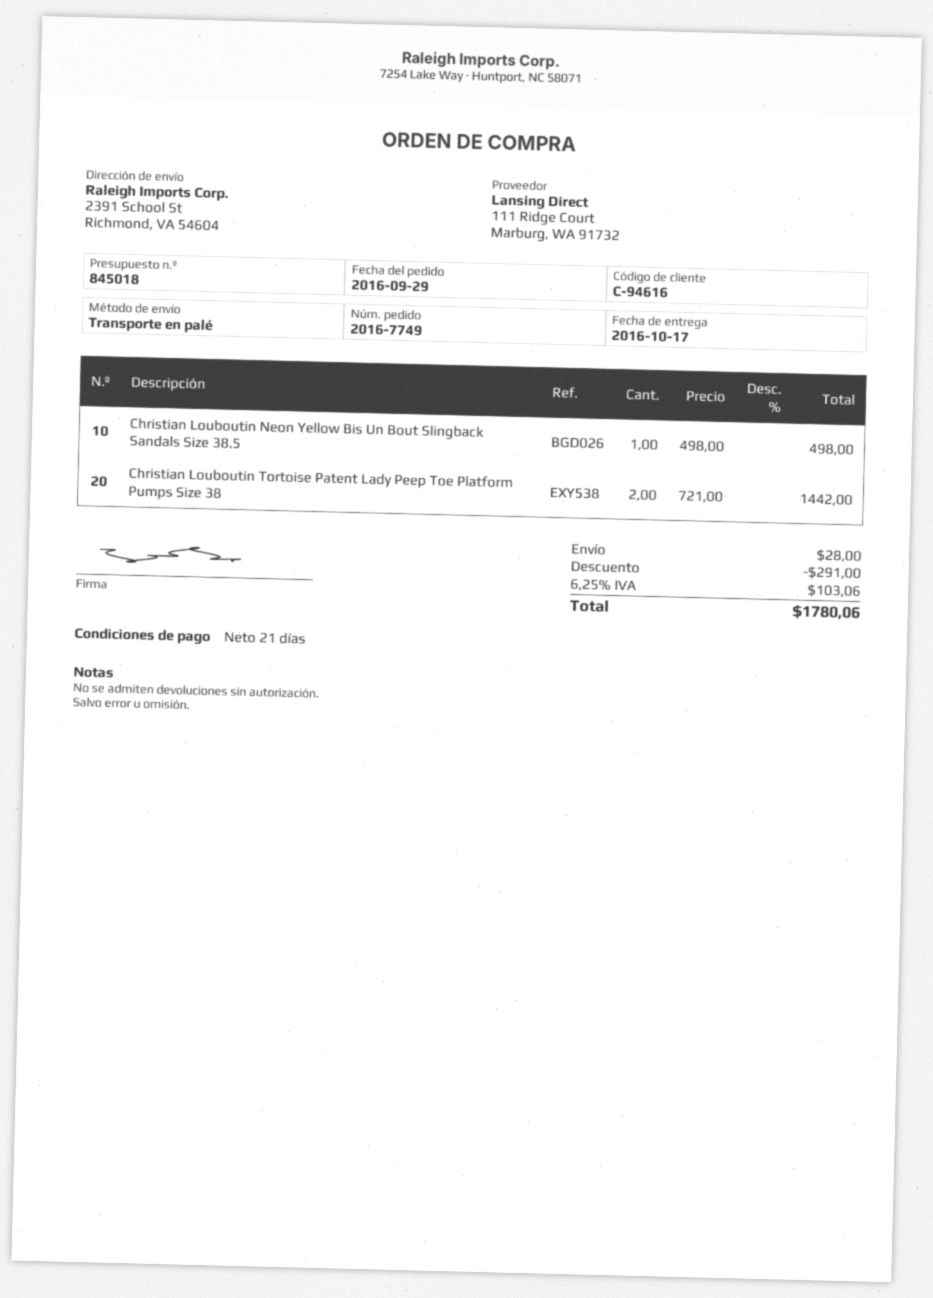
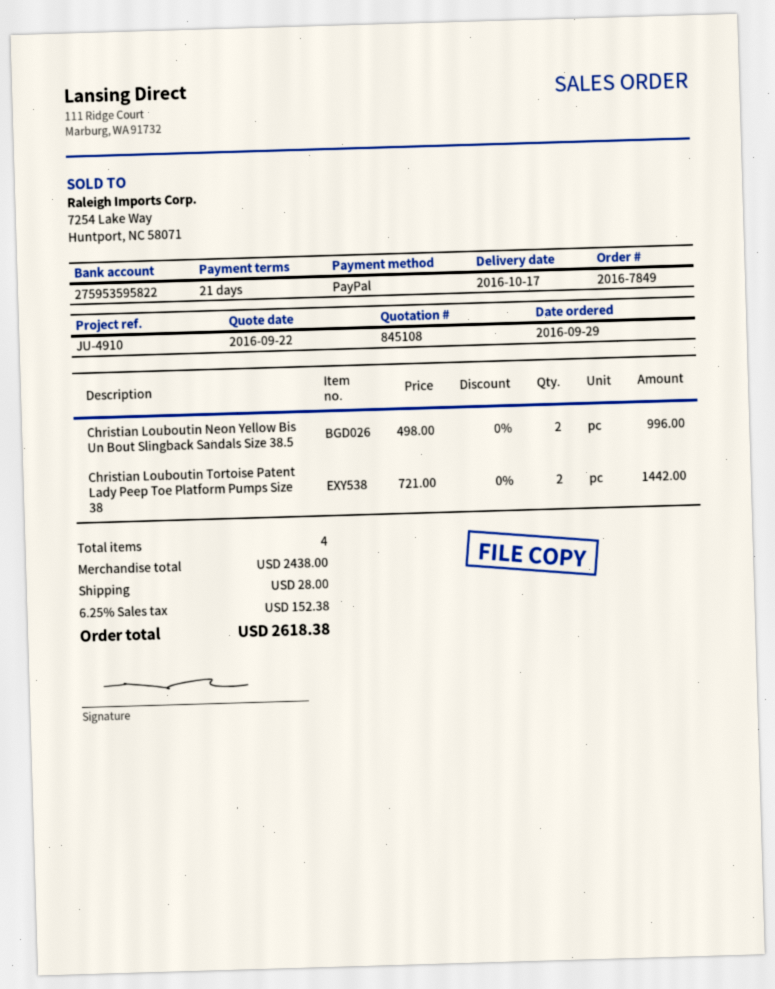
quote number: 845018 -> 845108
order number: 2016-7749 -> 2016-7849
Christian Louboutin Neon Yellow Bis Un Bout Slingback Sandals Size 38.5: 1 x 498.00 = 498.00 -> 2 x 498.00 = 996.00
discount: 291.00 -> none
tax: 6.25% = 103.06 -> 6.25% = 152.38
total: 1780.06 -> 2618.38

